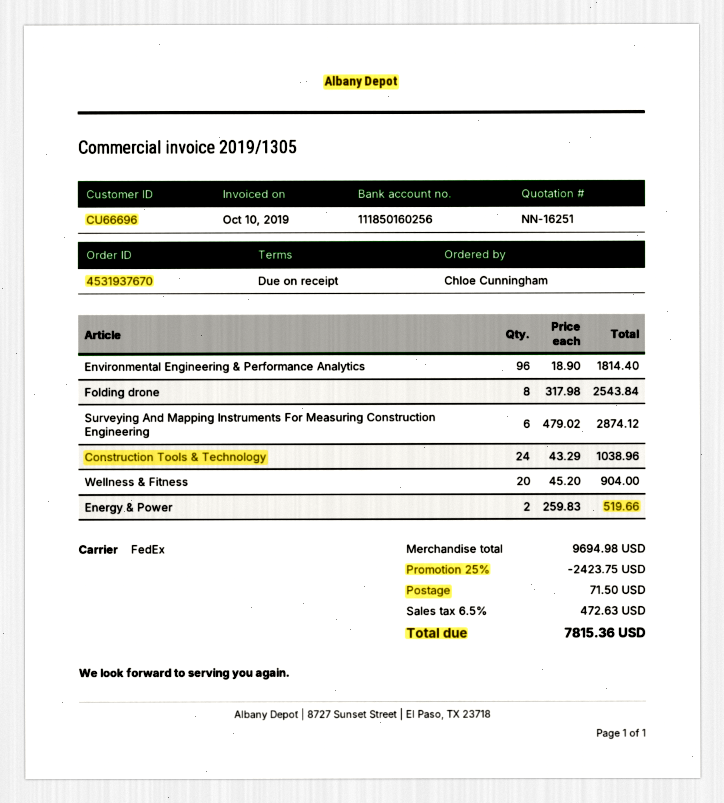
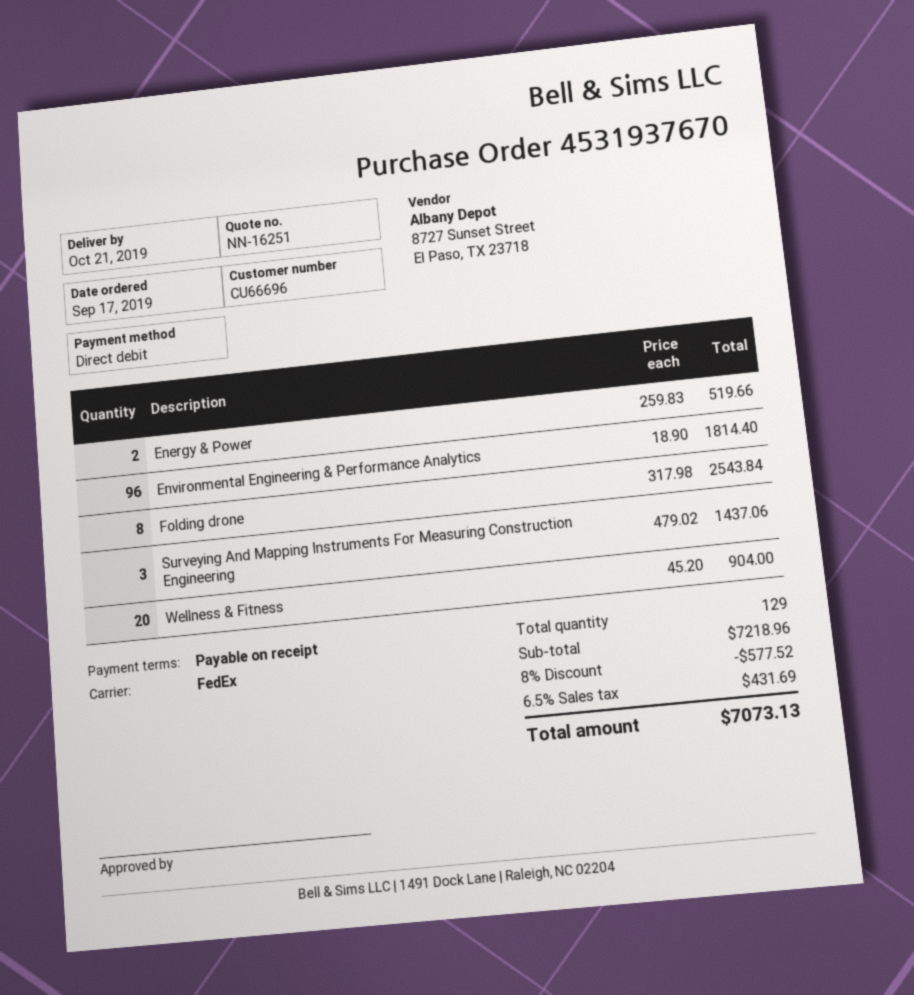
Surveying And Mapping Instruments For Measuring Construction Engineering: 6 x 479.02 = 2874.12 -> 3 x 479.02 = 1437.06
Construction Tools & Technology: 24 x 43.29 = 1038.96 -> none
subtotal: 9694.98 -> 7218.96
discount: 25% = 2423.75 -> 8% = 577.52
shipping: 71.50 -> none
tax: 6.5% = 472.63 -> 6.5% = 431.69
total: 7815.36 -> 7073.13

